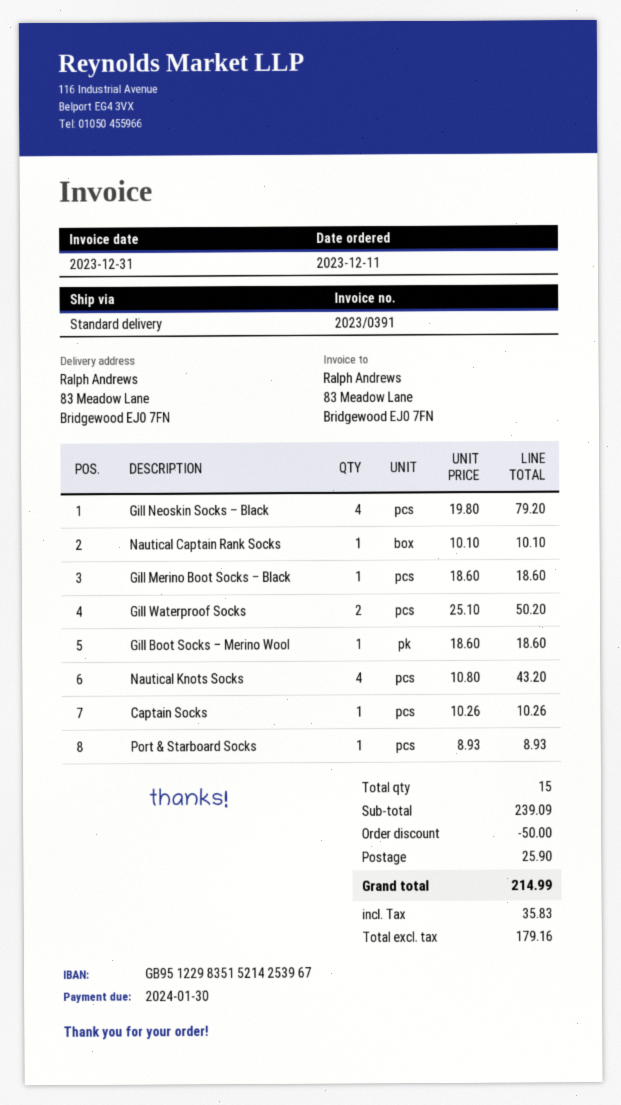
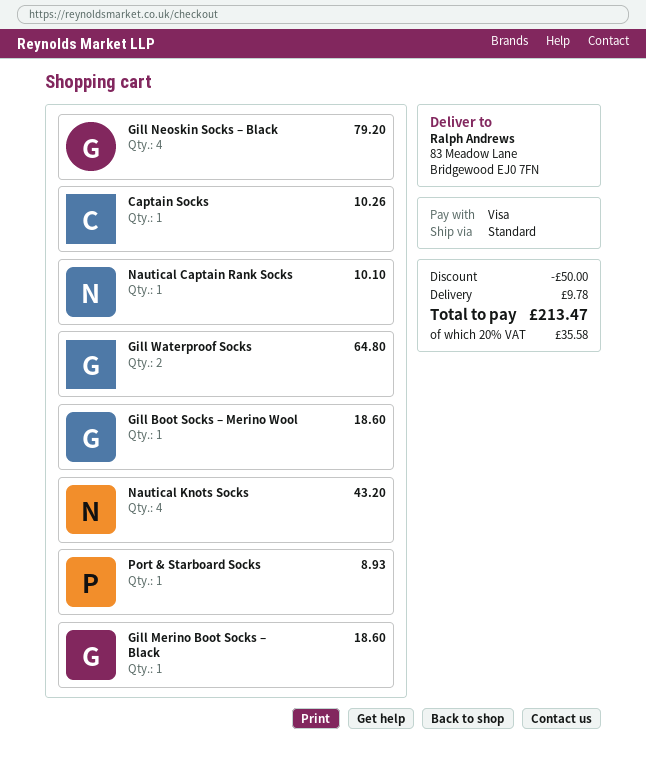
Gill Waterproof Socks: 2 for 50.20 -> 2 for 64.80
shipping: 25.90 -> 9.78
tax: 35.83 -> 35.58
total: 214.99 -> 213.47

